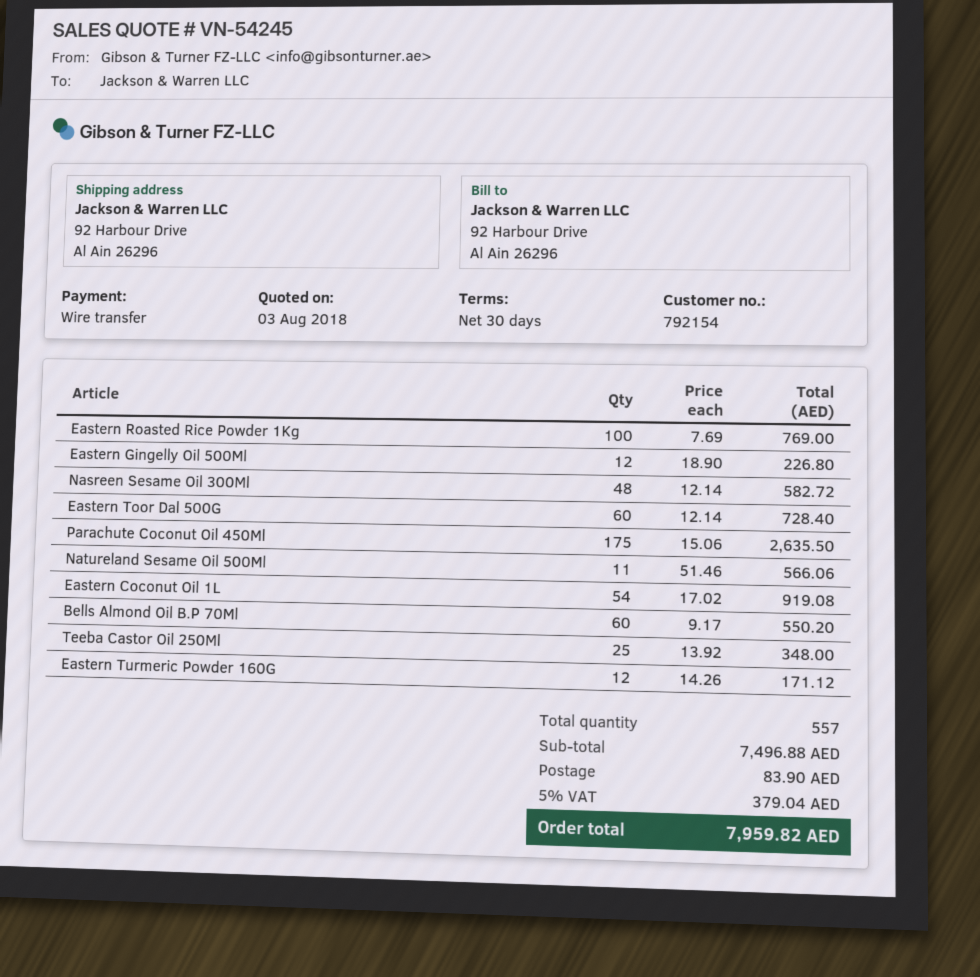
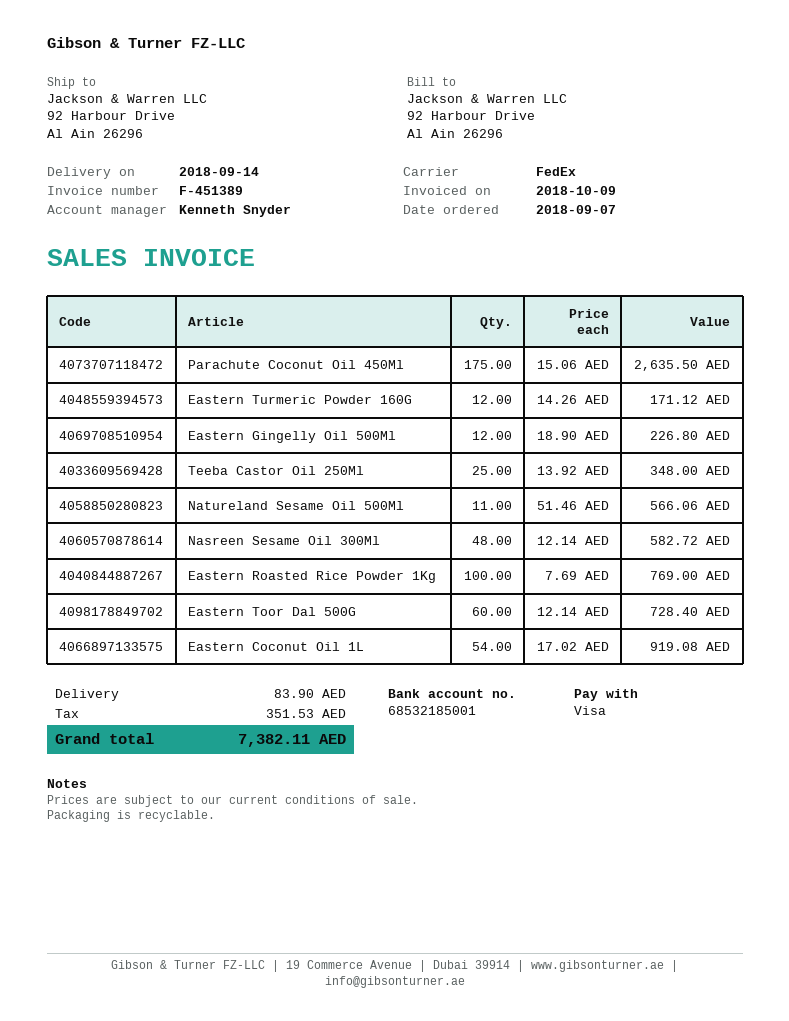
payment method: bank transfer -> Visa
Bells Almond Oil B.P 70Ml: 60 x 9.17 = 550.20 -> none
tax: 379.04 -> 351.53
total: 7959.82 -> 7382.11

